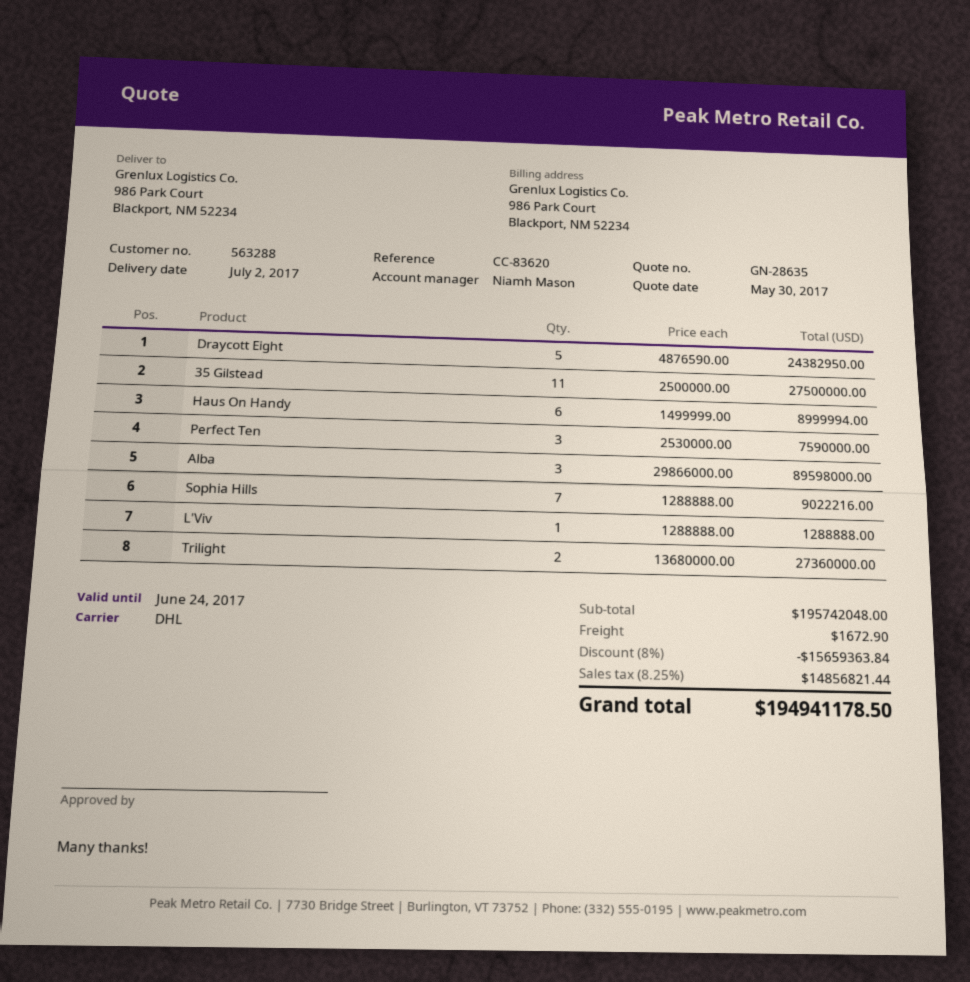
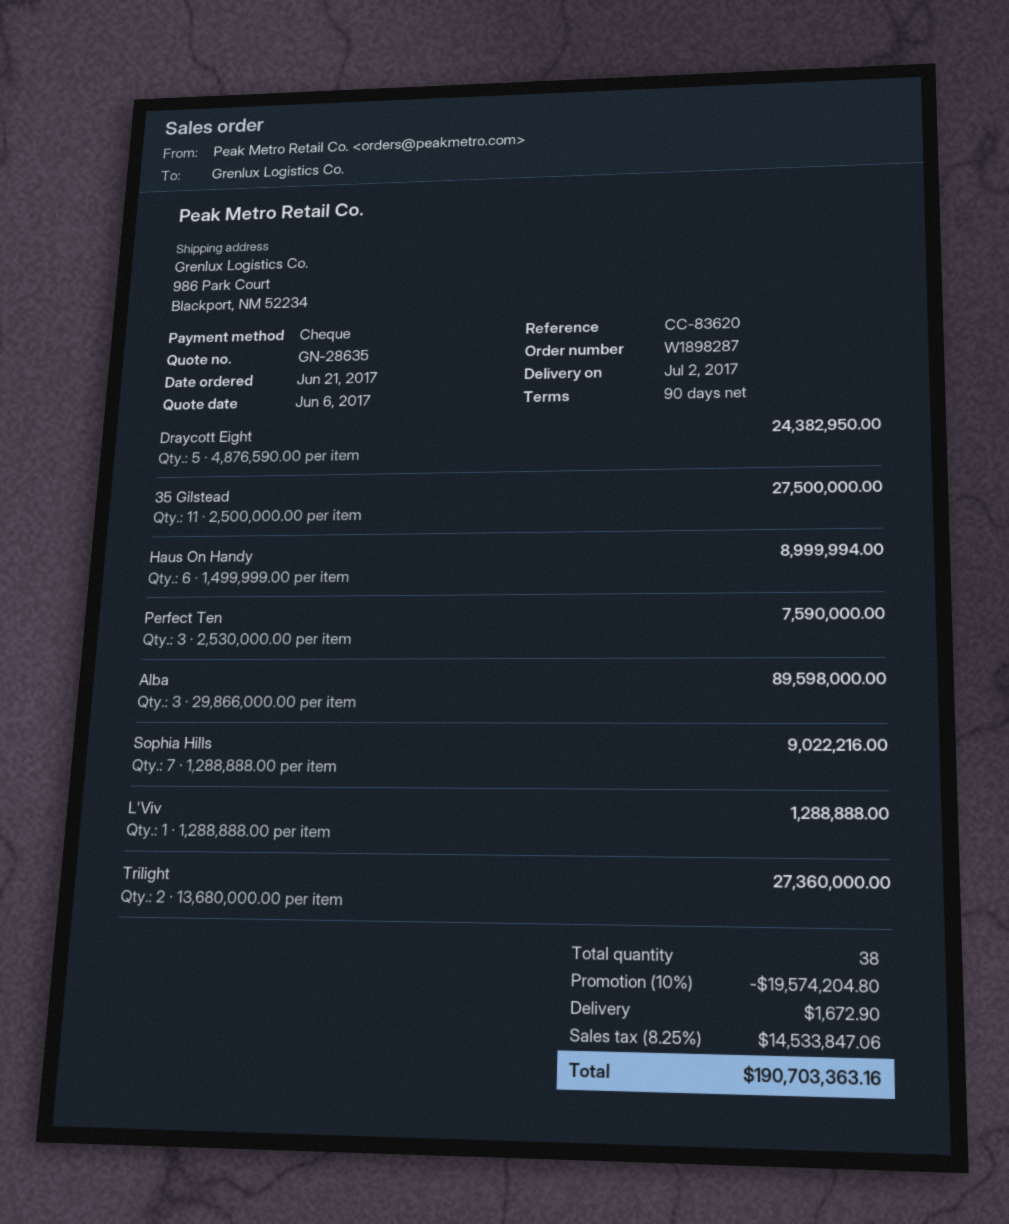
quote date: 2017-05-30 -> 2017-06-06
discount: 8% = 15659363.84 -> 10% = 19574204.80
tax: 8.25% = 14856821.44 -> 8.25% = 14533847.06
total: 194941178.50 -> 190703363.16

